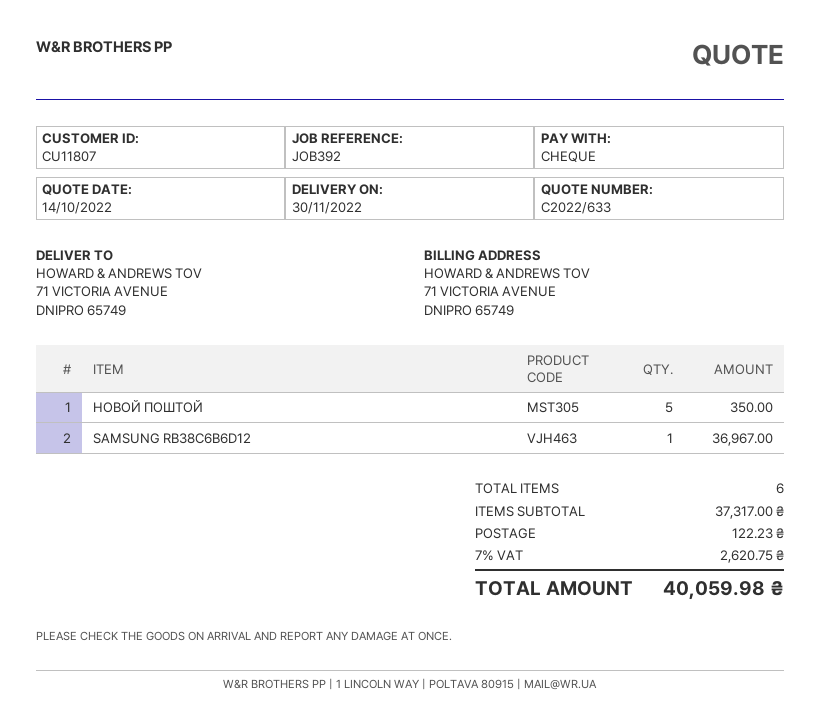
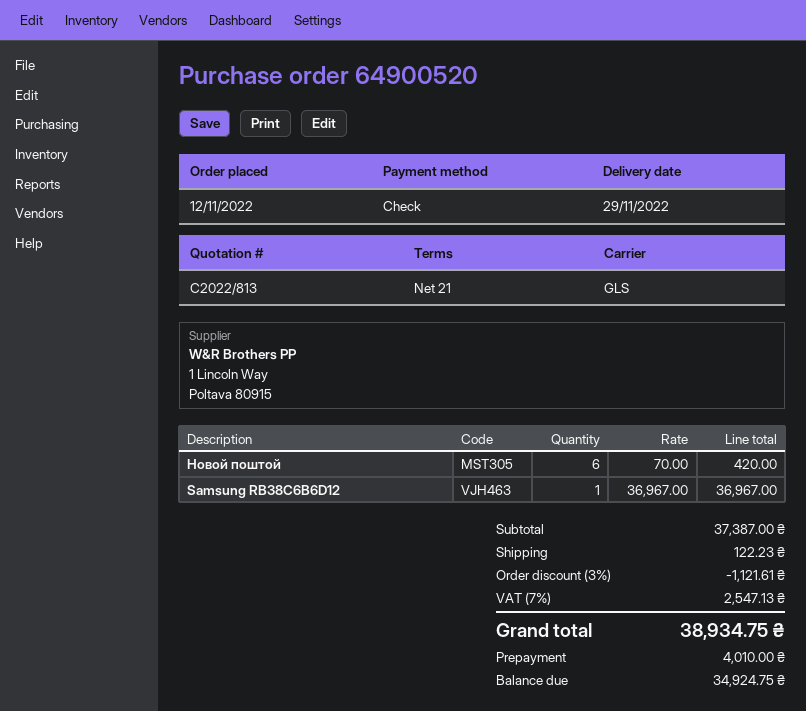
quote number: C2022/633 -> C2022/813
delivery date: 2022-11-30 -> 2022-11-29
НОВОЙ ПОШТОЙ: 5 for 350.00 -> 6 for 420.00
subtotal: 37317.00 -> 37387.00
discount: none -> 3% = 1121.61
tax: 7% = 2620.75 -> 7% = 2547.13
total: 40059.98 -> 38934.75

